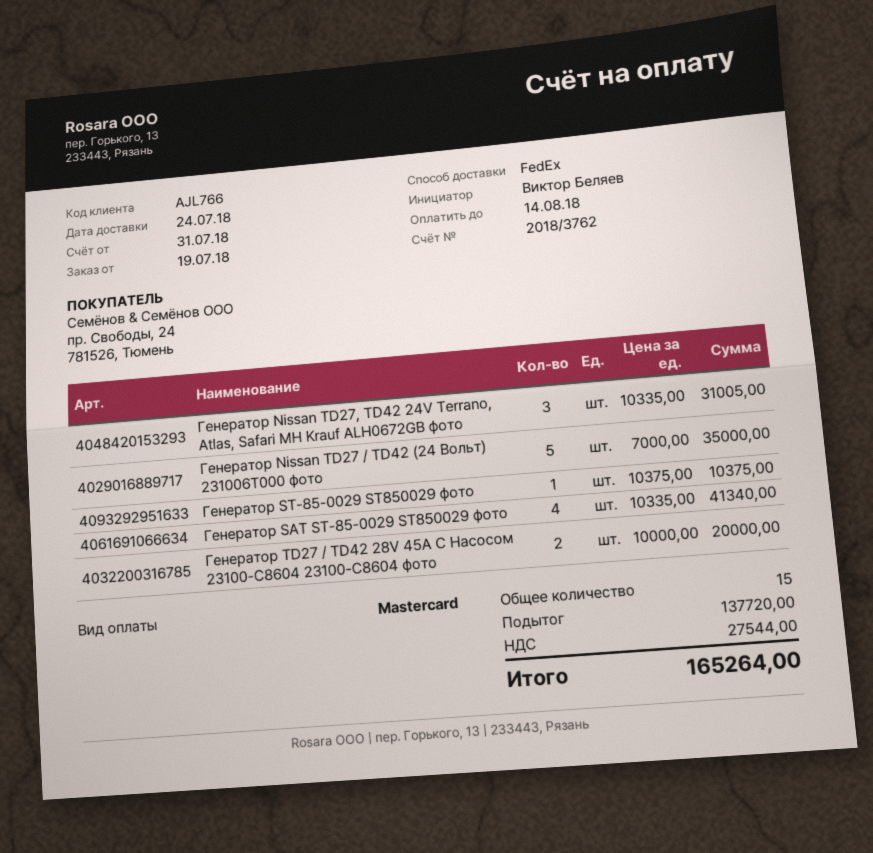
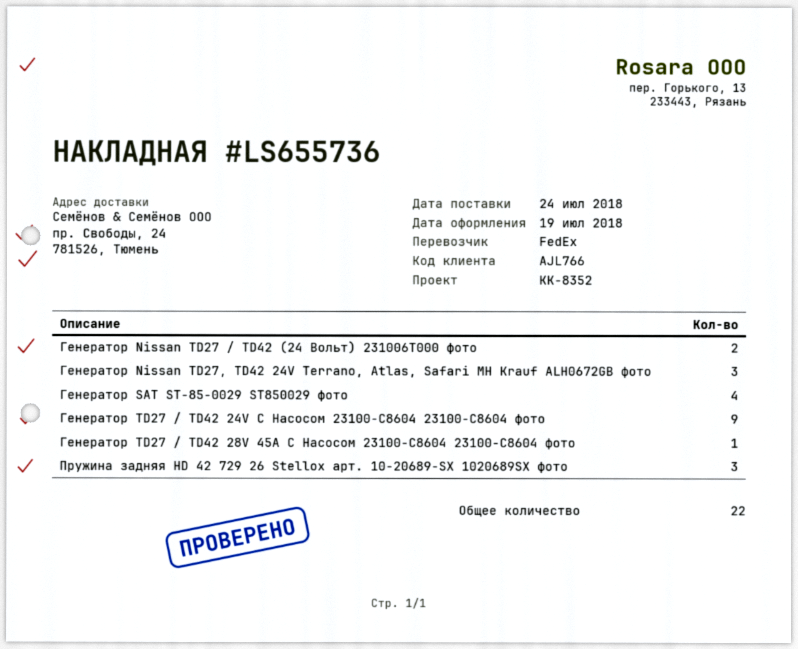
Генератор Nissan TD27 / TD42 (24 Вольт) 231006T000 фото: 5 -> 2
Генератор ST-85-0029 ST850029 фото: 1 -> none
Генератор TD27 / TD42 28V 45A С Насосом 23100-C8604 23100-C8604 фото: 2 -> 1
Генератор TD27 / TD42 24V С Насосом 23100-C8604 23100-C8604 фото: none -> 9
Пружина задняя HD 42 729 26 Stellox арт. 10-20689-SX 1020689SX фото: none -> 3
total quantity: 15 -> 22

